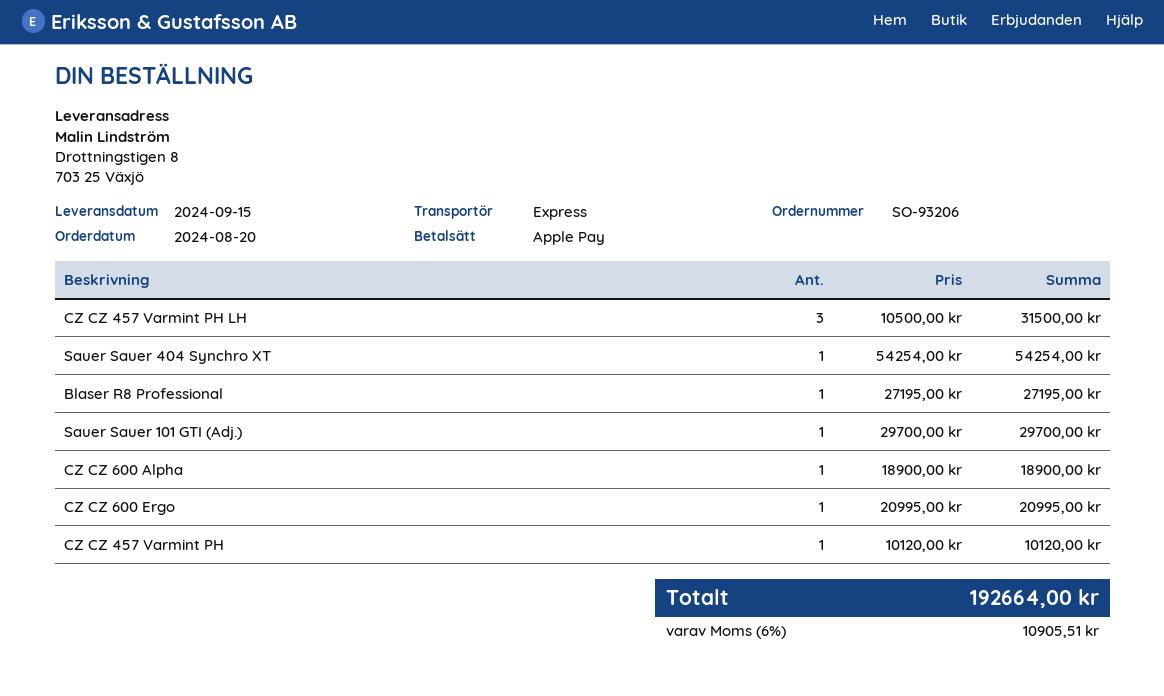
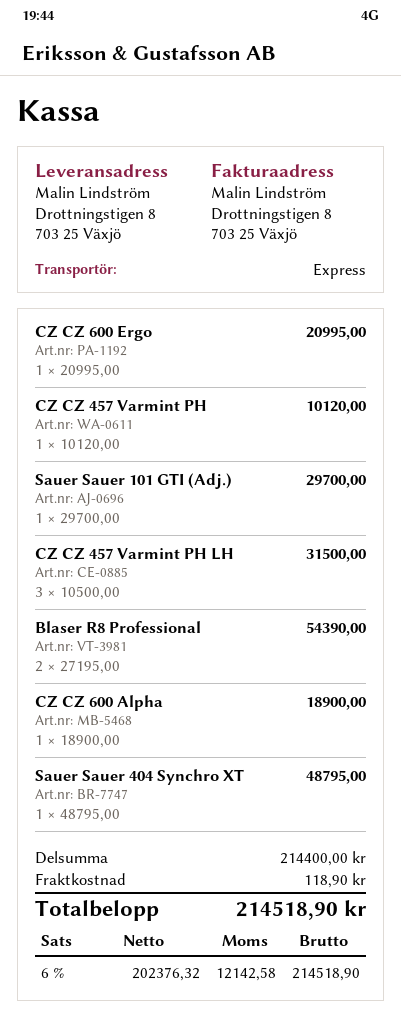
Sauer Sauer 404 Synchro XT: 1 x 54254.00 = 54254.00 -> 1 x 48795.00 = 48795.00
Blaser R8 Professional: 1 x 27195.00 = 27195.00 -> 2 x 27195.00 = 54390.00
shipping: none -> 118.90
tax: 6% = 10905.51 -> 6% = 12142.58
total: 192664.00 -> 214518.90

